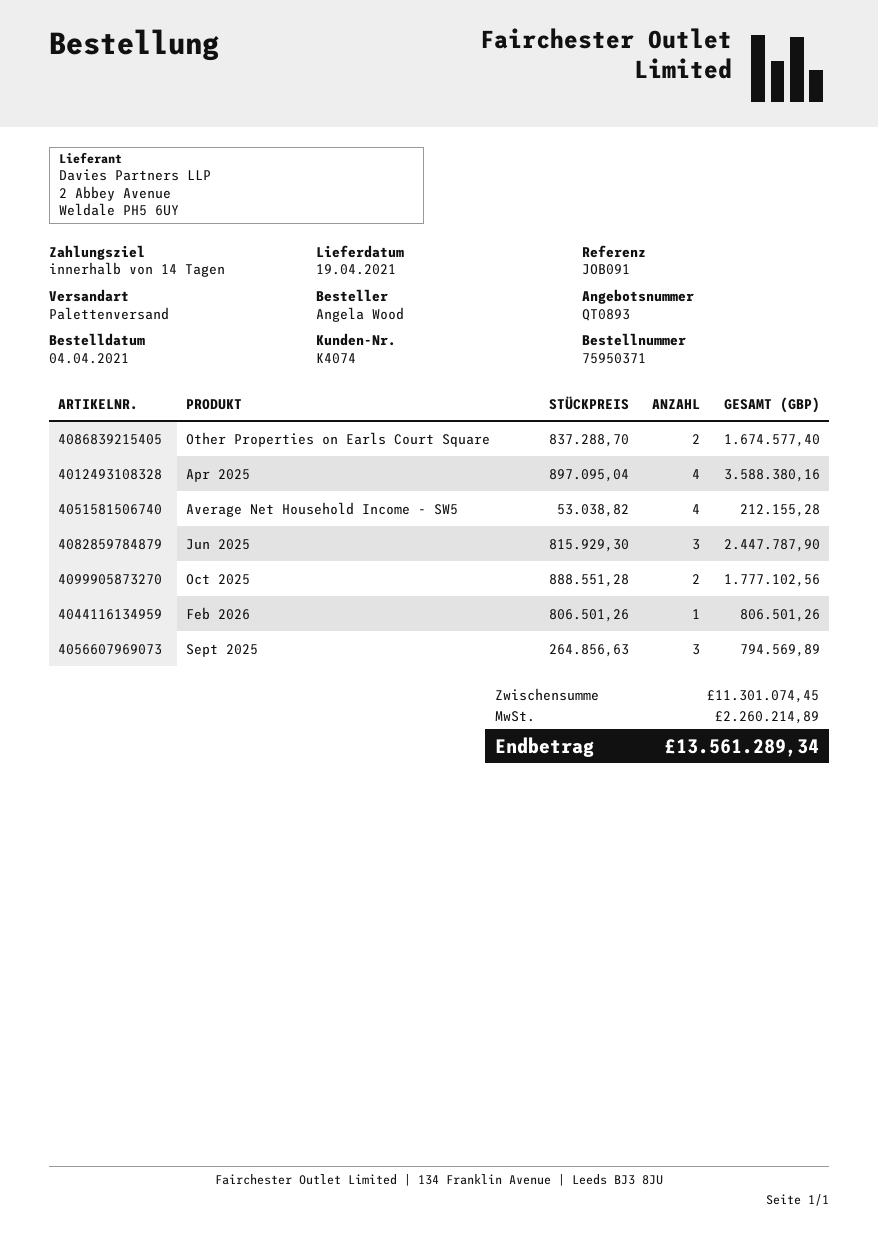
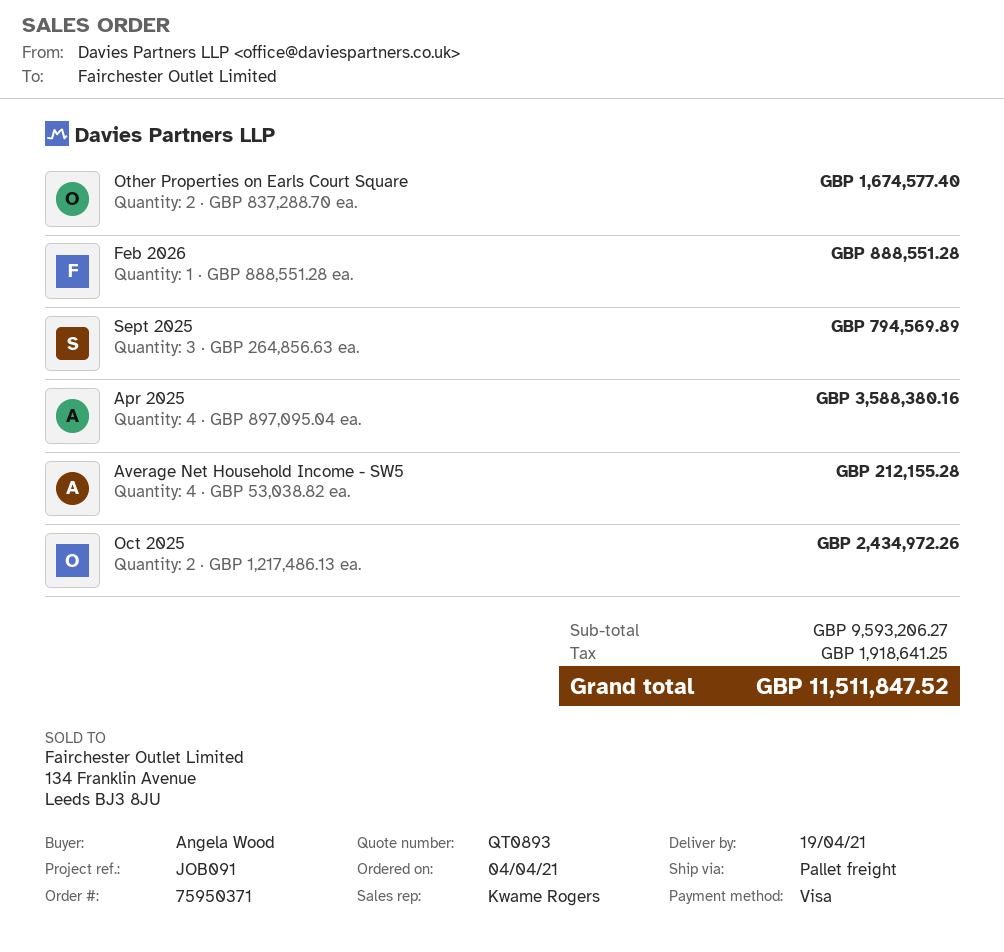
Jun 2025: 3 x 815929.30 = 2447787.90 -> none
Oct 2025: 2 x 888551.28 = 1777102.56 -> 2 x 1217486.13 = 2434972.26
Feb 2026: 1 x 806501.26 = 806501.26 -> 1 x 888551.28 = 888551.28
subtotal: 11301074.45 -> 9593206.27
tax: 2260214.89 -> 1918641.25
total: 13561289.34 -> 11511847.52

